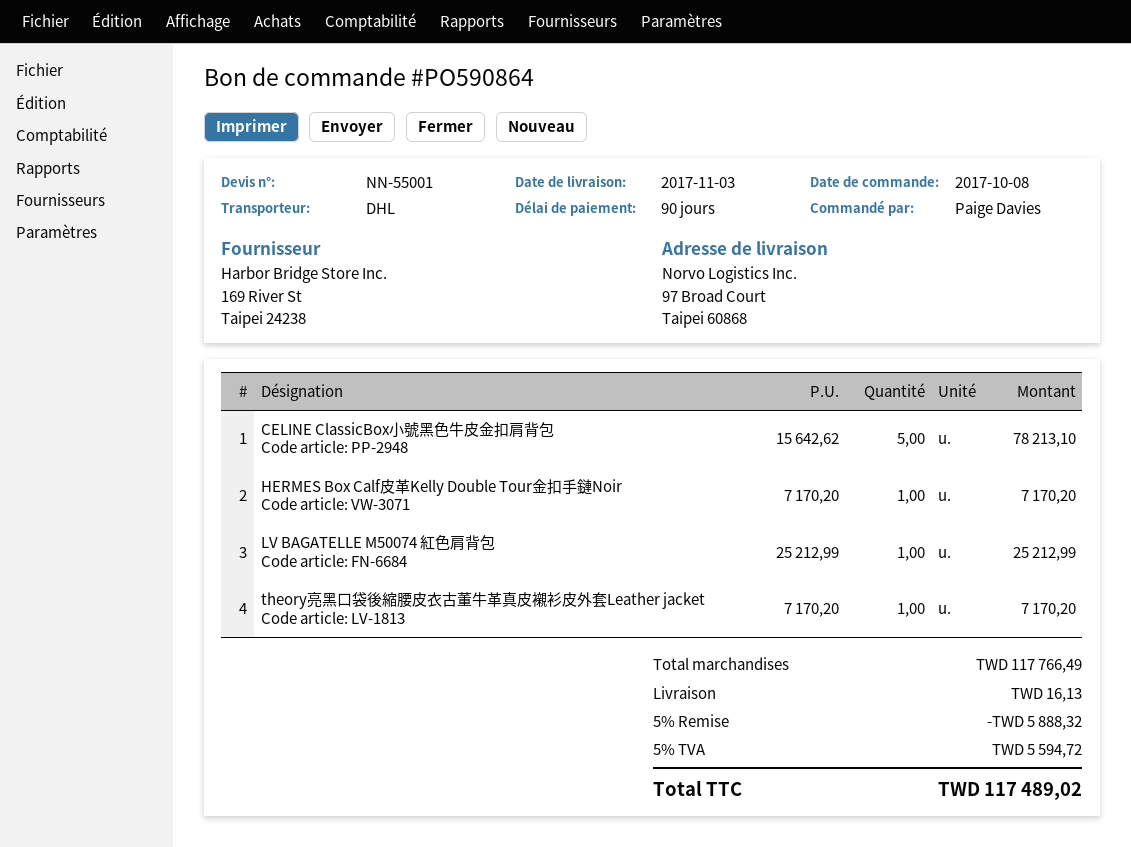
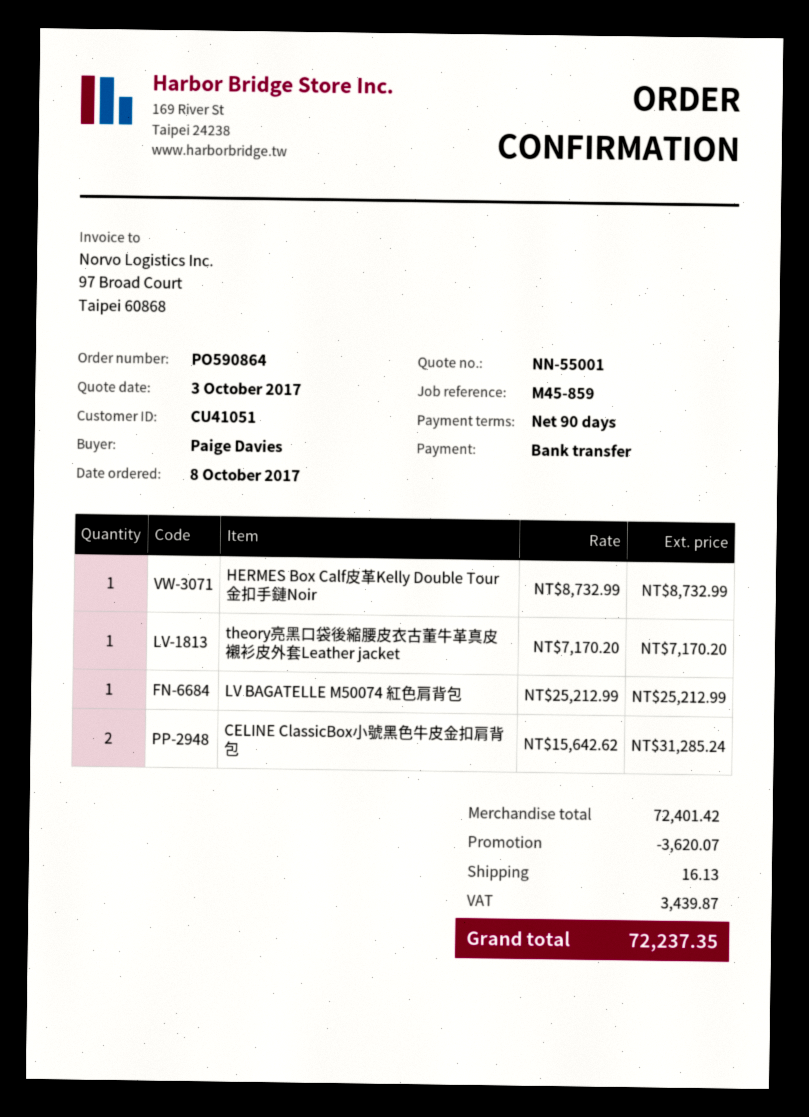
CELINE ClassicBox小號黑色牛皮金扣肩背包: 5 x 15642.62 = 78213.10 -> 2 x 15642.62 = 31285.24
HERMES Box Calf皮革Kelly Double Tour金扣手鏈Noir: 1 x 7170.20 = 7170.20 -> 1 x 8732.99 = 8732.99
subtotal: 117766.49 -> 72401.42
discount: 5888.32 -> 3620.07
tax: 5594.72 -> 3439.87
total: 117489.02 -> 72237.35

